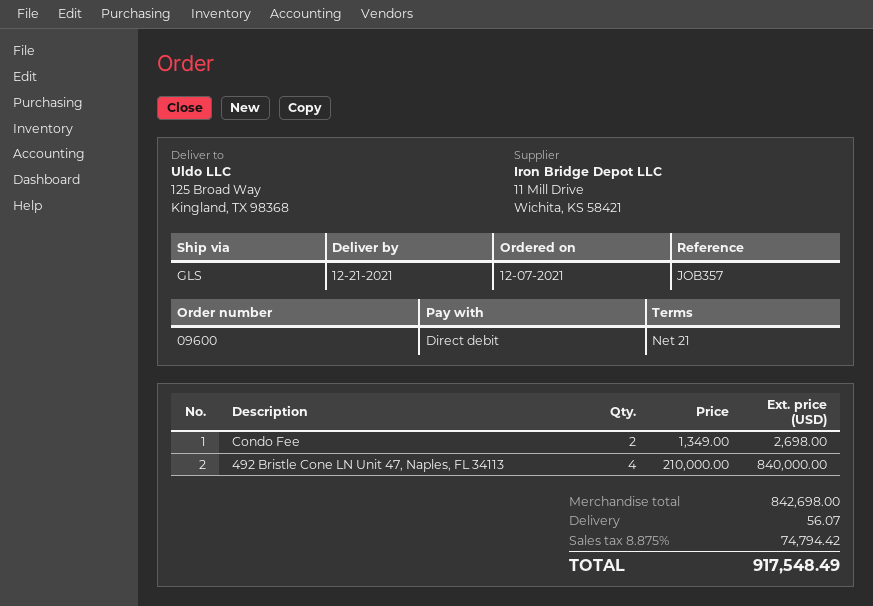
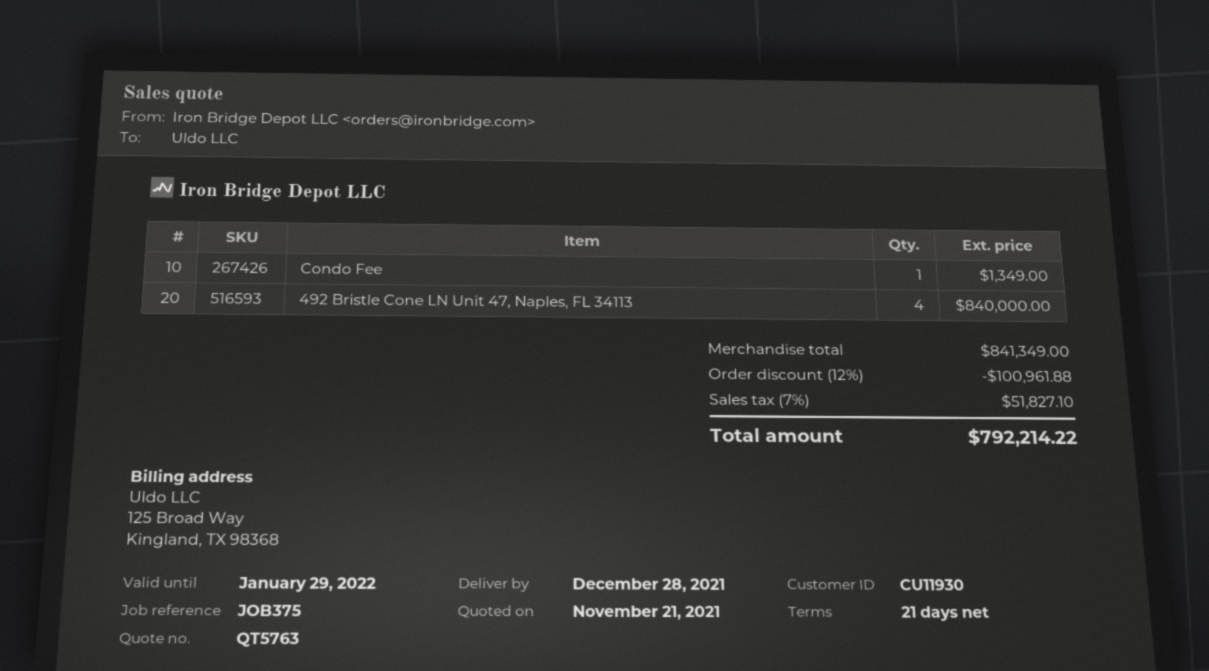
delivery date: 2021-12-21 -> 2021-12-28
reference: JOB357 -> JOB375
Condo Fee: 2 for 2698.00 -> 1 for 1349.00
subtotal: 842698.00 -> 841349.00
discount: none -> 12% = 100961.88
shipping: 56.07 -> none
tax: 8.875% = 74794.42 -> 7% = 51827.10
total: 917548.49 -> 792214.22

